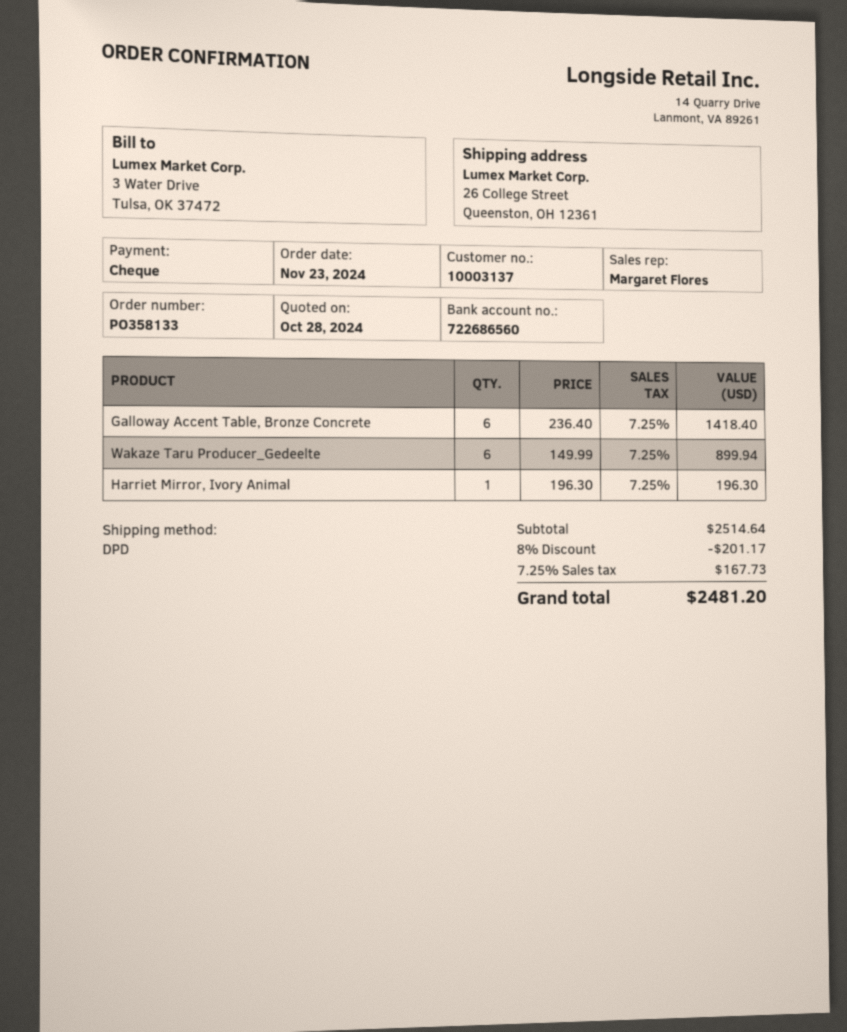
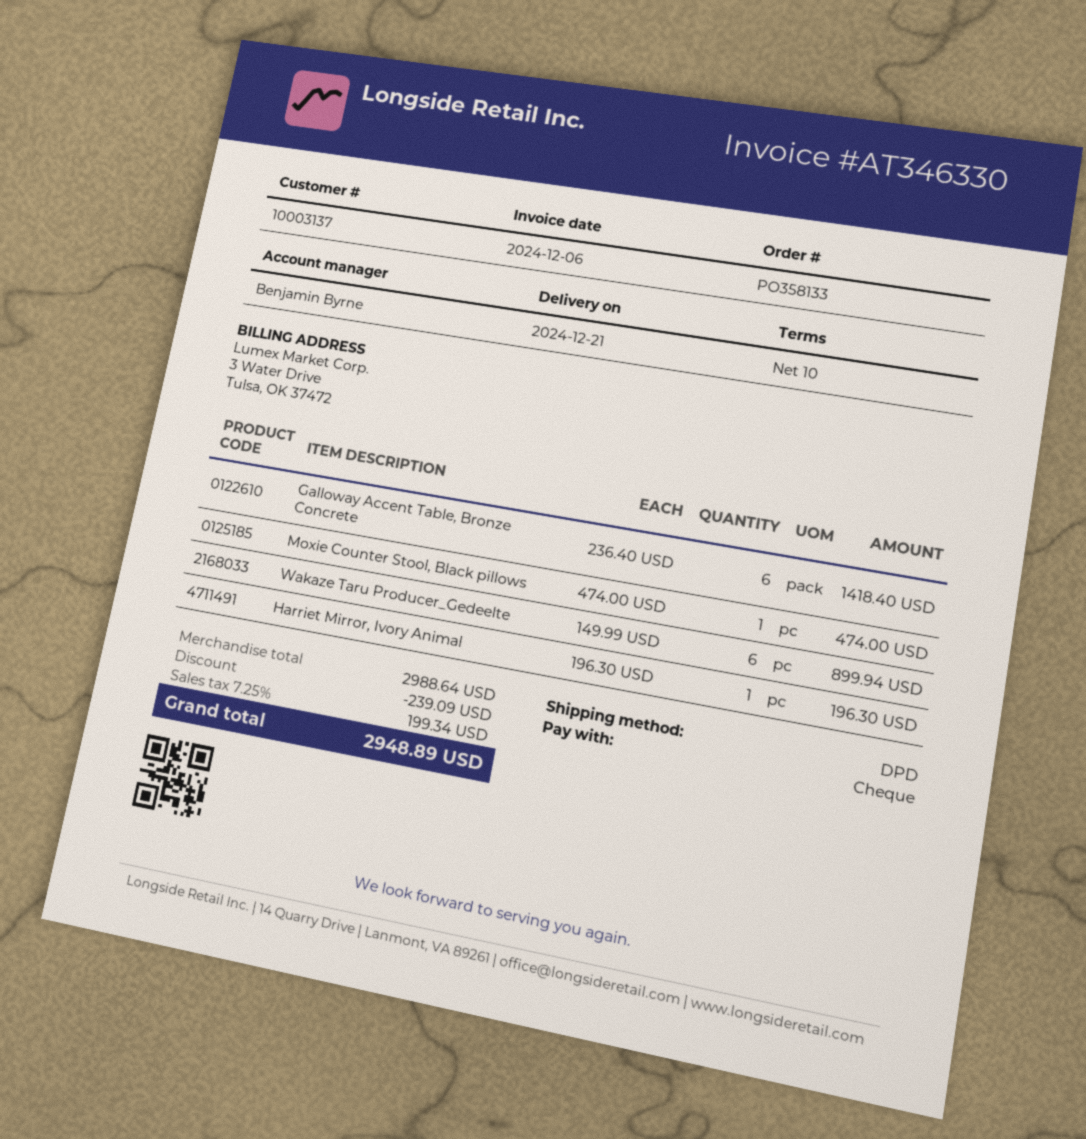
sales rep: Margaret Flores -> Benjamin Byrne
Moxie Counter Stool, Black pillows: none -> 1 x 474.00 = 474.00
subtotal: 2514.64 -> 2988.64
discount: 201.17 -> 239.09
tax: 7.25% = 167.73 -> 7.25% = 199.34
total: 2481.20 -> 2948.89

